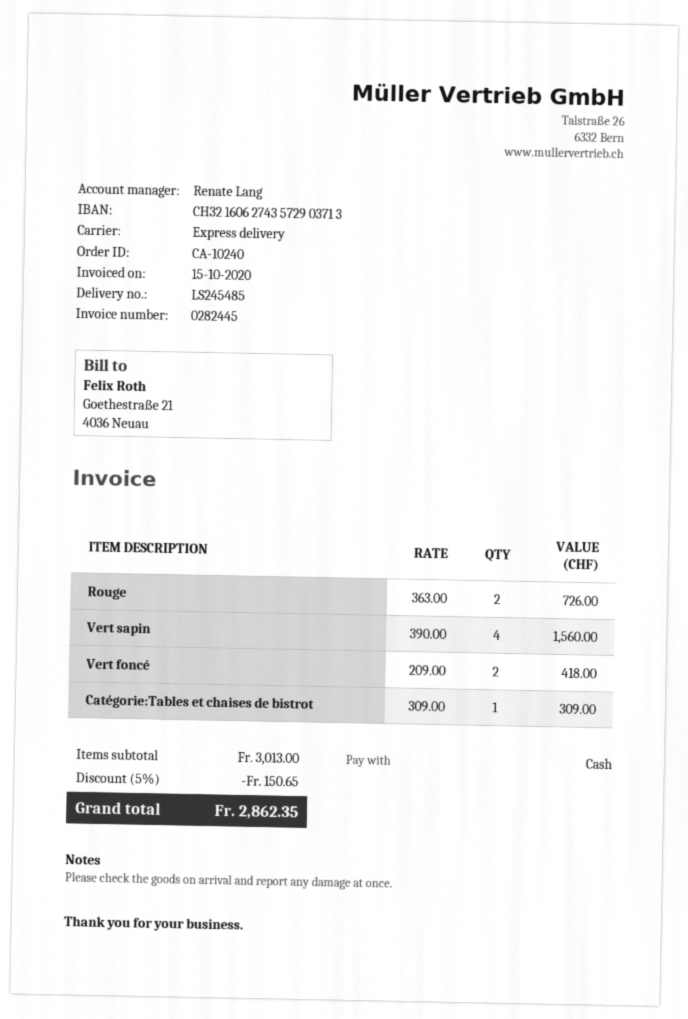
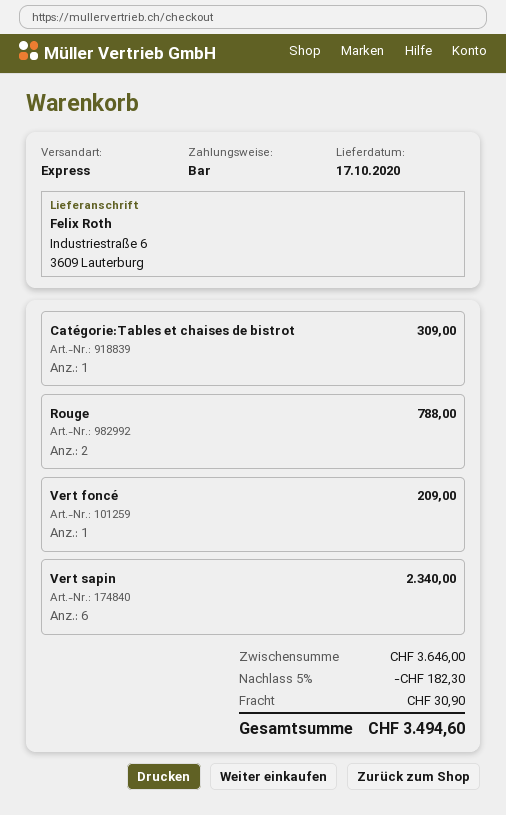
Rouge: 2 for 726.00 -> 2 for 788.00
Vert sapin: 4 for 1560.00 -> 6 for 2340.00
Vert foncé: 2 for 418.00 -> 1 for 209.00
subtotal: 3013.00 -> 3646.00
discount: 5% = 150.65 -> 5% = 182.30
shipping: none -> 30.90
total: 2862.35 -> 3494.60

